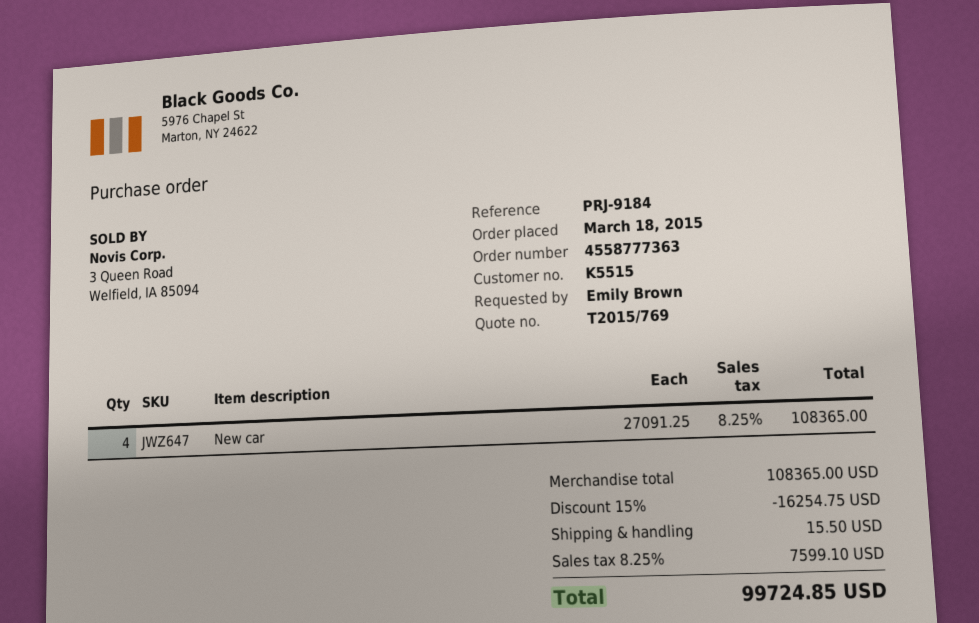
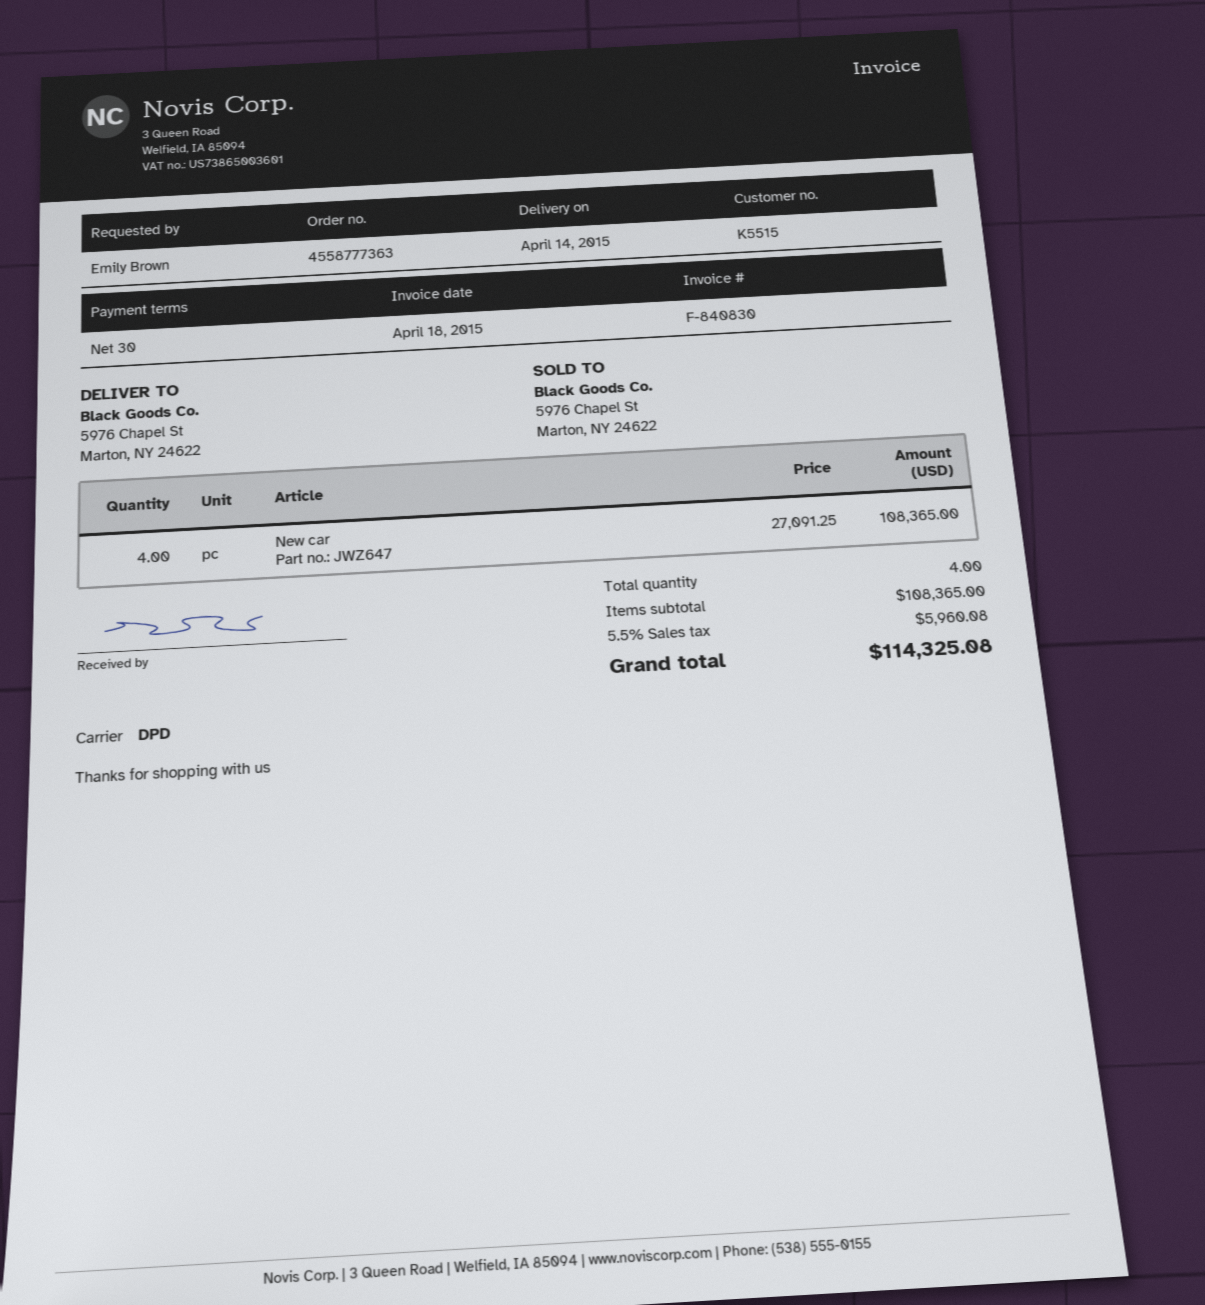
discount: 15% = 16254.75 -> none
shipping: 15.50 -> none
tax: 8.25% = 7599.10 -> 5.5% = 5960.08
total: 99724.85 -> 114325.08

